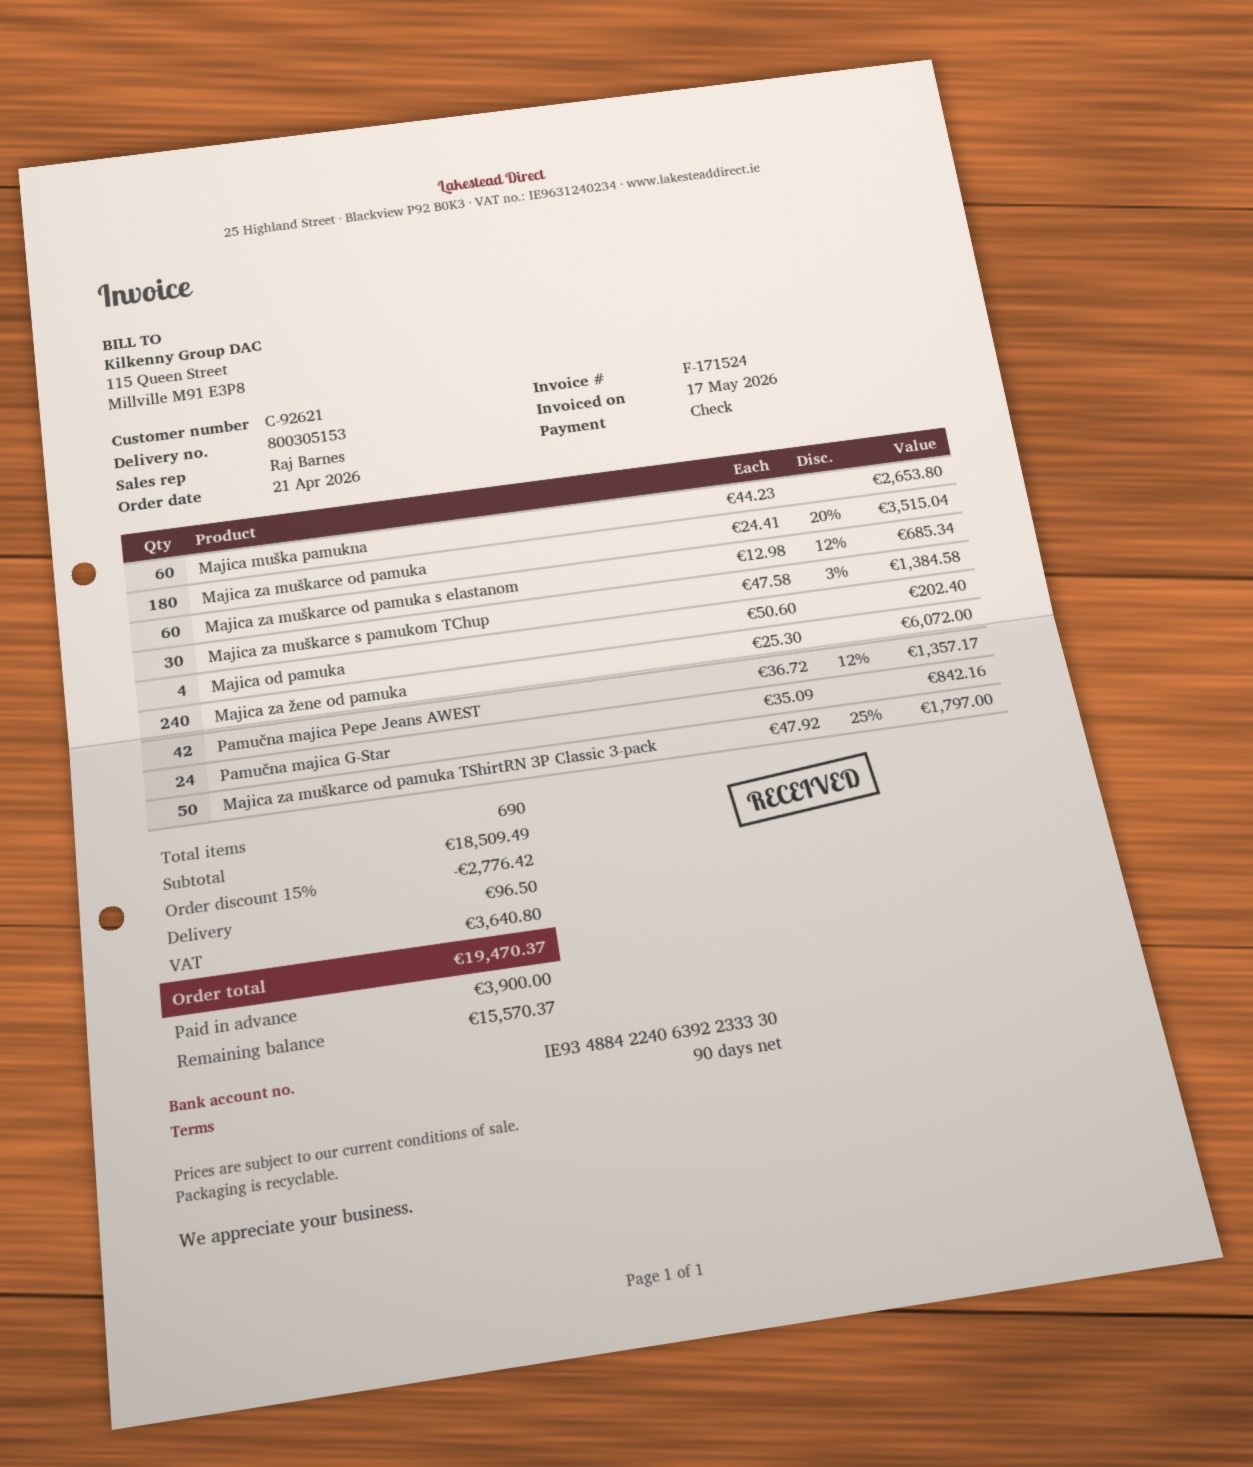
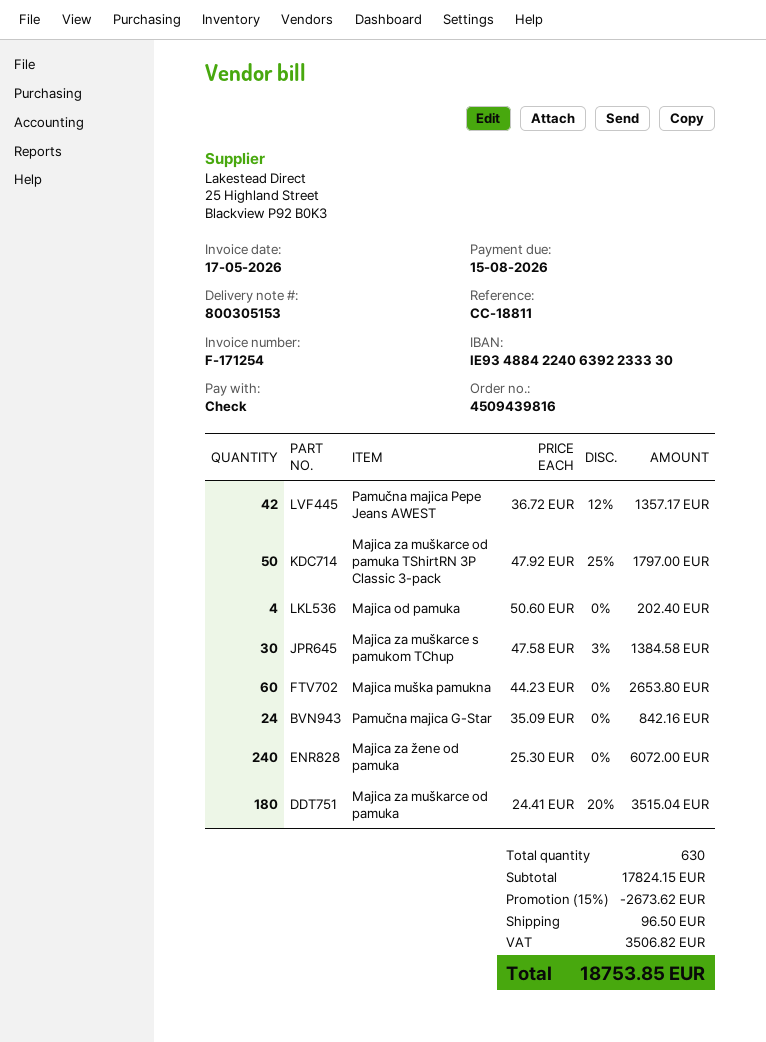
invoice number: F-171524 -> F-171254
Majica za muškarce od pamuka s elastanom: 60 x 12.98 - 12% = 685.34 -> none
total quantity: 690 -> 630
subtotal: 18509.49 -> 17824.15
discount: 15% = 2776.42 -> 15% = 2673.62
tax: 3640.80 -> 3506.82
total: 19470.37 -> 18753.85

